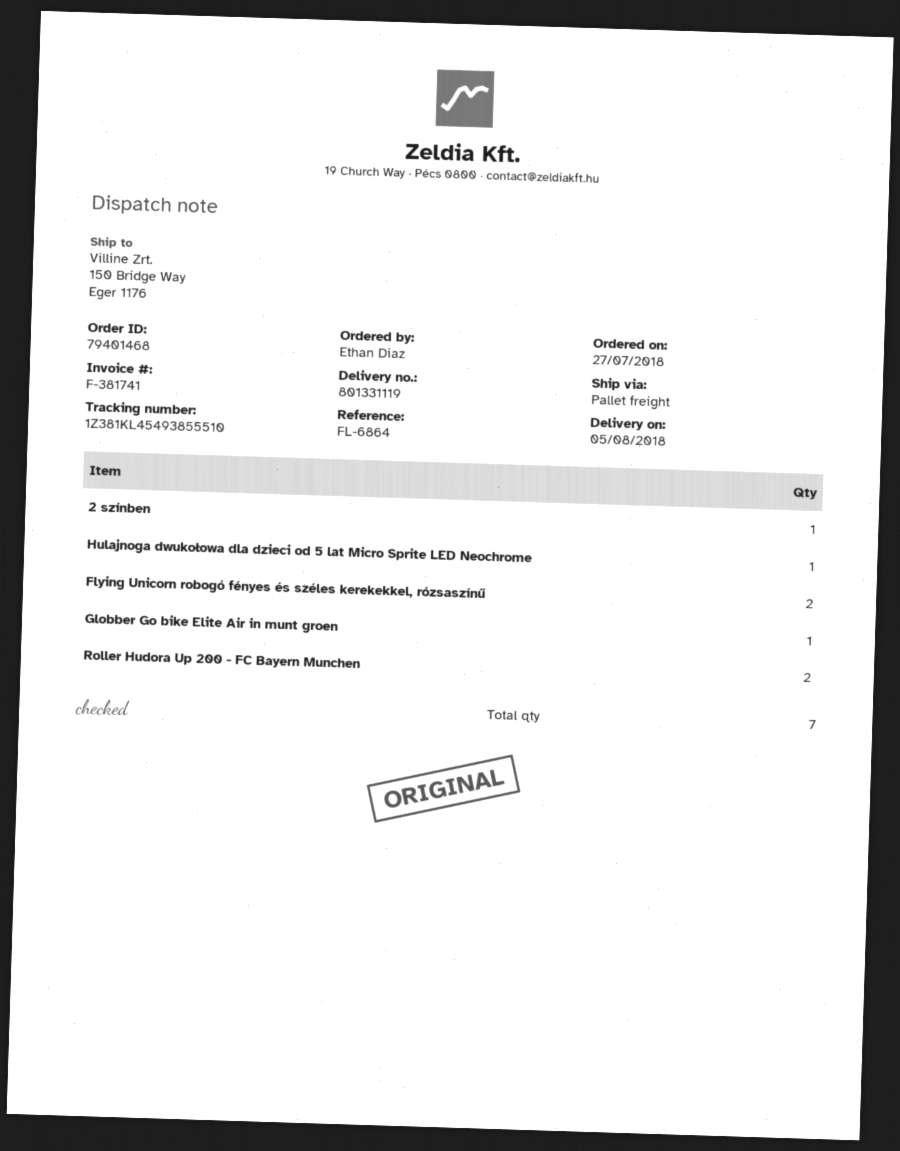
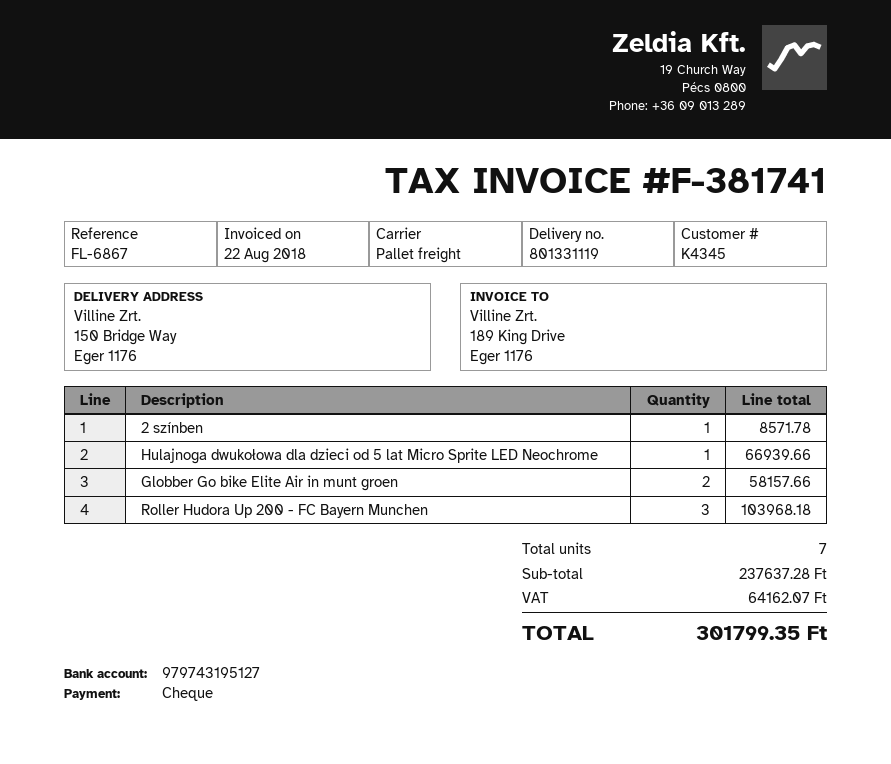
reference: FL-6864 -> FL-6867
Flying Unicorn robogó fényes és széles kerekekkel, rózsaszínű: 2 -> none
Globber Go bike Elite Air in munt groen: 1 -> 2
Roller Hudora Up 200 - FC Bayern Munchen: 2 -> 3

